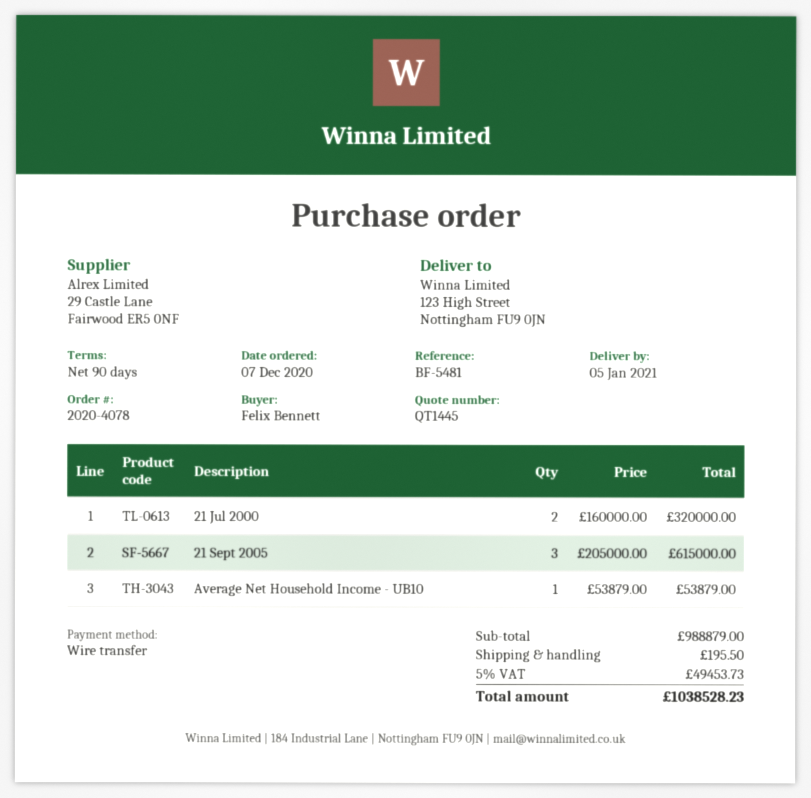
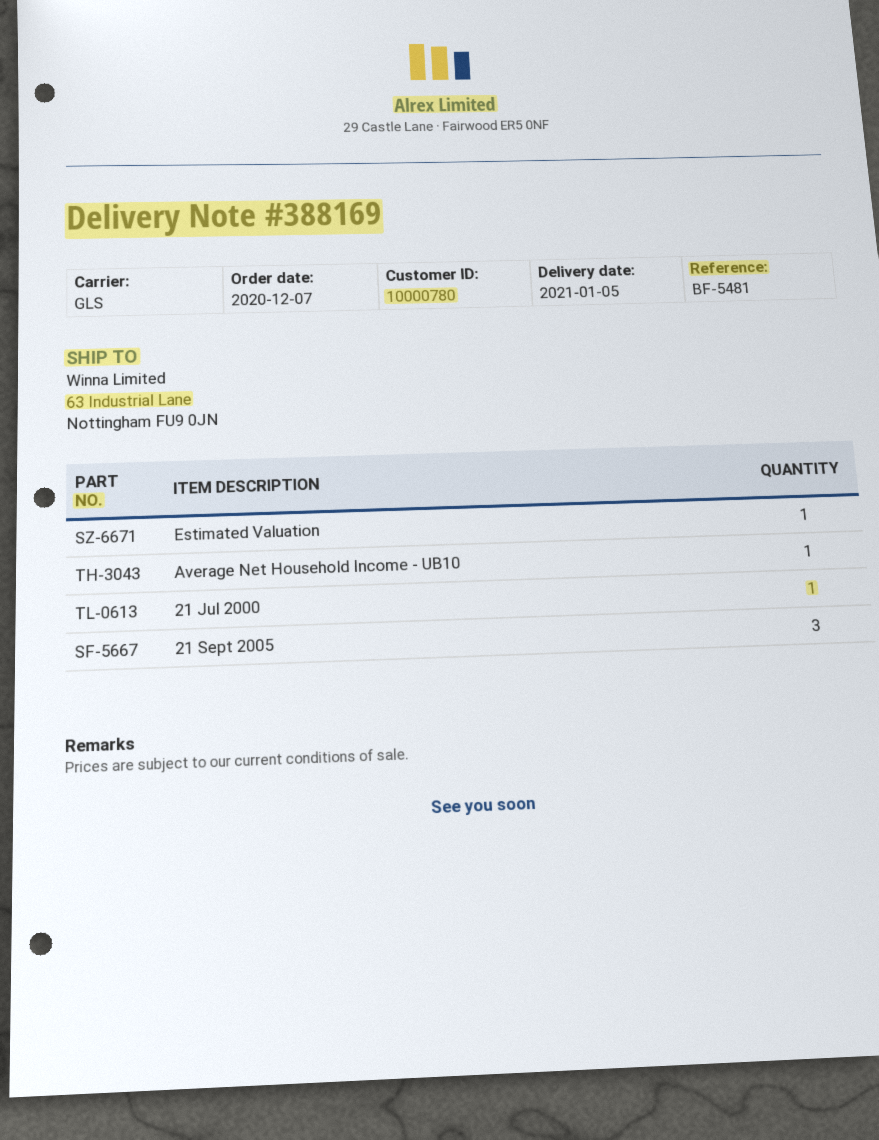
ship to: 123 High Street, Nottingham FU9 0JN -> 63 Industrial Lane, Nottingham FU9 0JN
21 Jul 2000: 2 -> 1
Estimated Valuation: none -> 1

